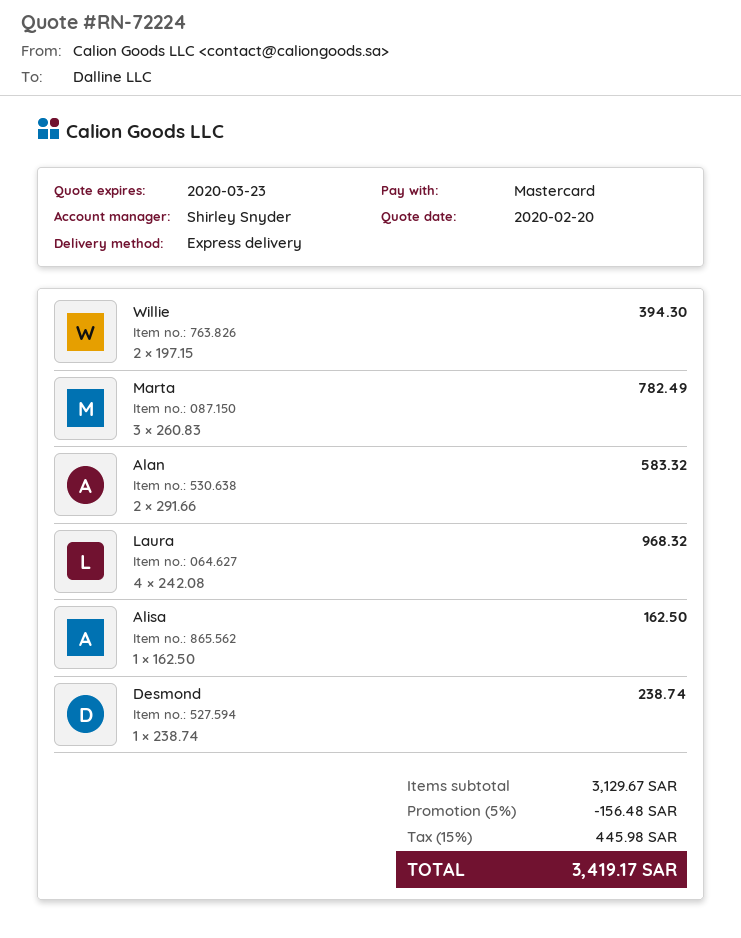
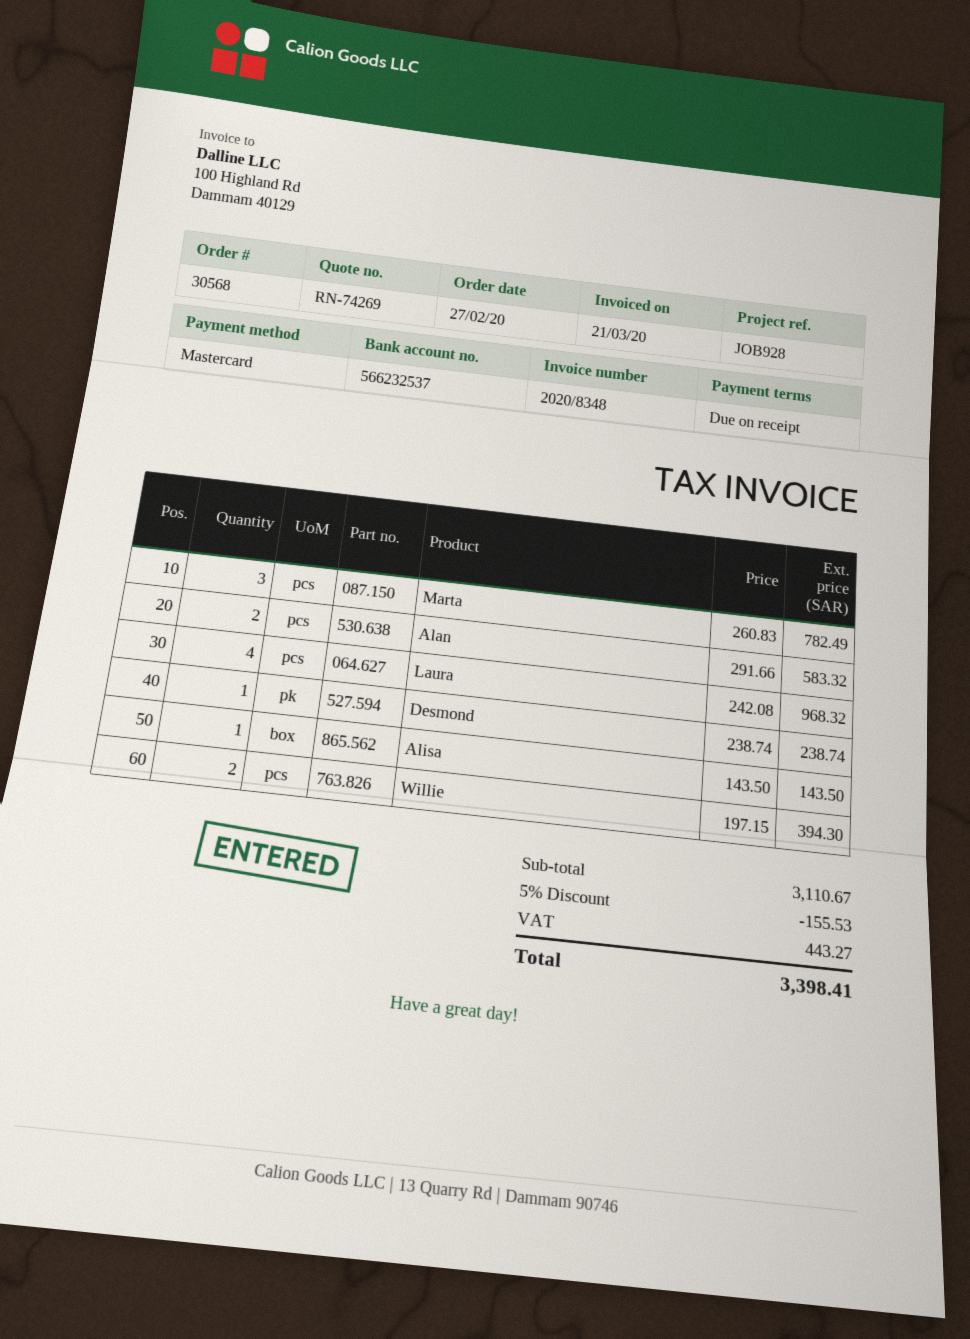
quote number: RN-72224 -> RN-74269
Alisa: 1 x 162.50 = 162.50 -> 1 x 143.50 = 143.50
subtotal: 3129.67 -> 3110.67
discount: 5% = 156.48 -> 5% = 155.53
tax: 445.98 -> 443.27
total: 3419.17 -> 3398.41

